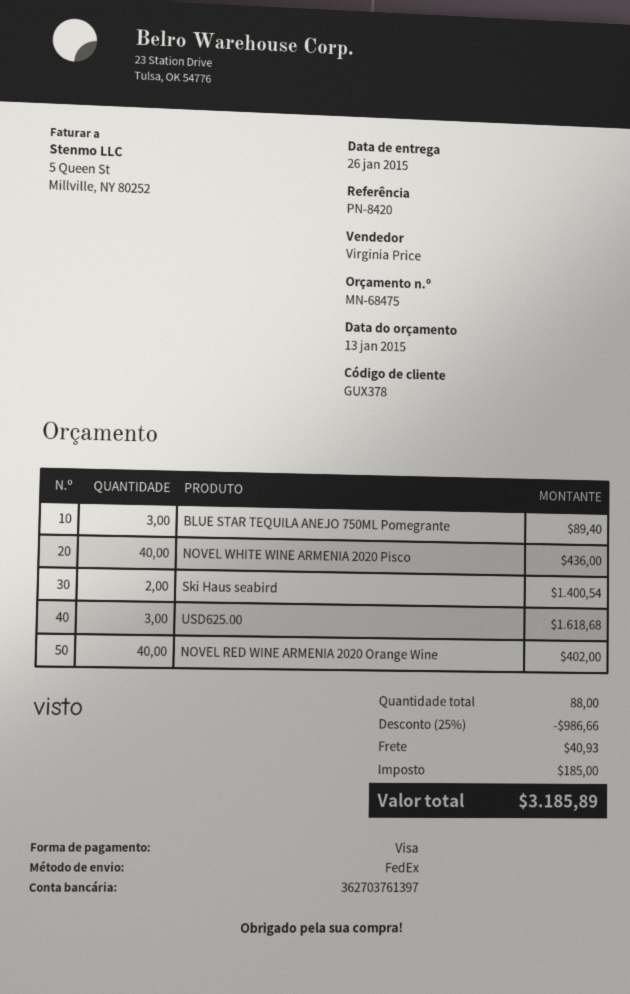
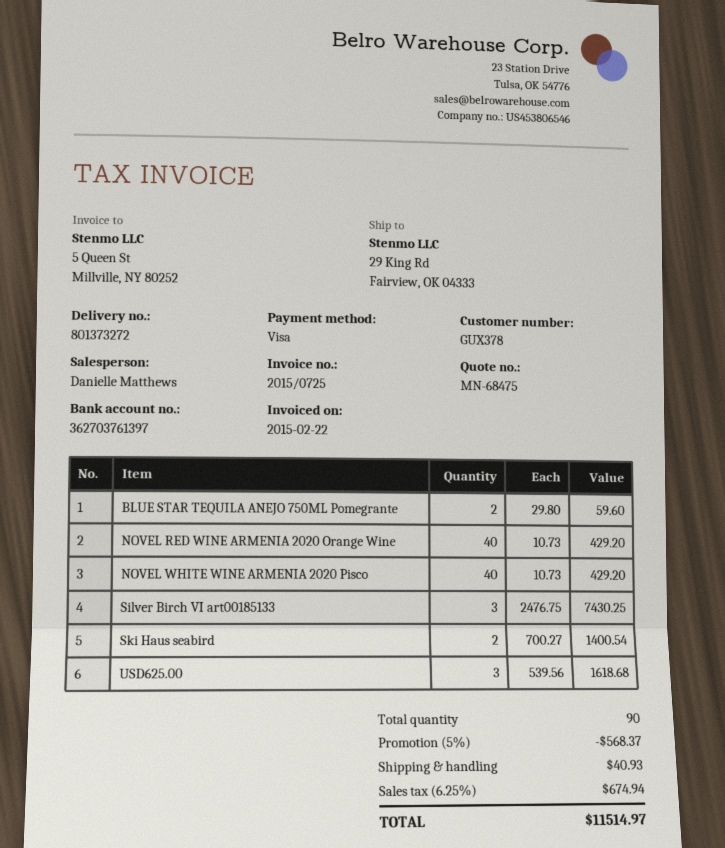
sales rep: Virginia Price -> Danielle Matthews
BLUE STAR TEQUILA ANEJO 750ML Pomegrante: 3 for 89.40 -> 2 for 59.60
NOVEL WHITE WINE ARMENIA 2020 Pisco: 40 for 436.00 -> 40 for 429.20
NOVEL RED WINE ARMENIA 2020 Orange Wine: 40 for 402.00 -> 40 for 429.20
Silver Birch VI art00185133: none -> 3 for 7430.25
total quantity: 88 -> 90
discount: 25% = 986.66 -> 5% = 568.37
tax: 185.00 -> 674.94
total: 3185.89 -> 11514.97

